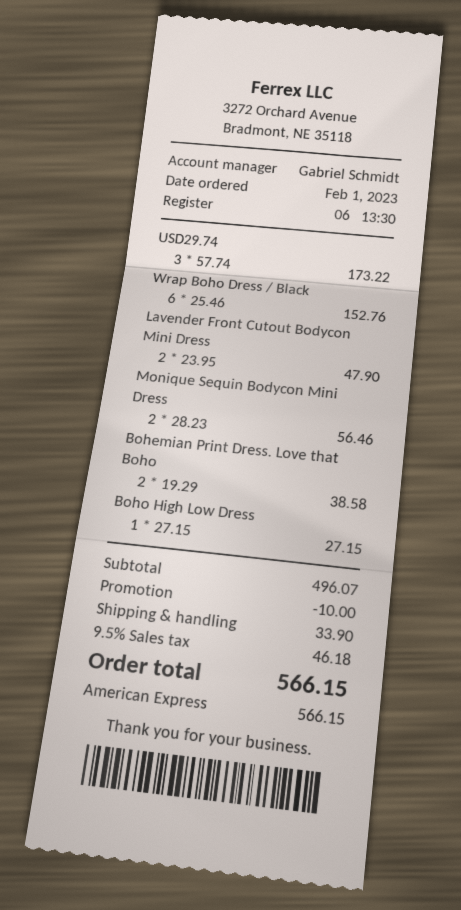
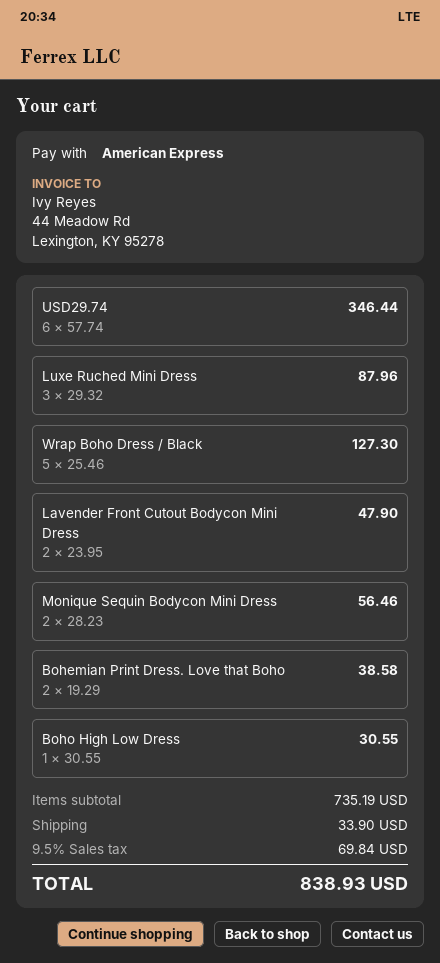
USD29.74: 3 x 57.74 = 173.22 -> 6 x 57.74 = 346.44
Wrap Boho Dress / Black: 6 x 25.46 = 152.76 -> 5 x 25.46 = 127.30
Boho High Low Dress: 1 x 27.15 = 27.15 -> 1 x 30.55 = 30.55
Luxe Ruched Mini Dress: none -> 3 x 29.32 = 87.96
subtotal: 496.07 -> 735.19
discount: 10.00 -> none
tax: 9.5% = 46.18 -> 9.5% = 69.84
total: 566.15 -> 838.93

